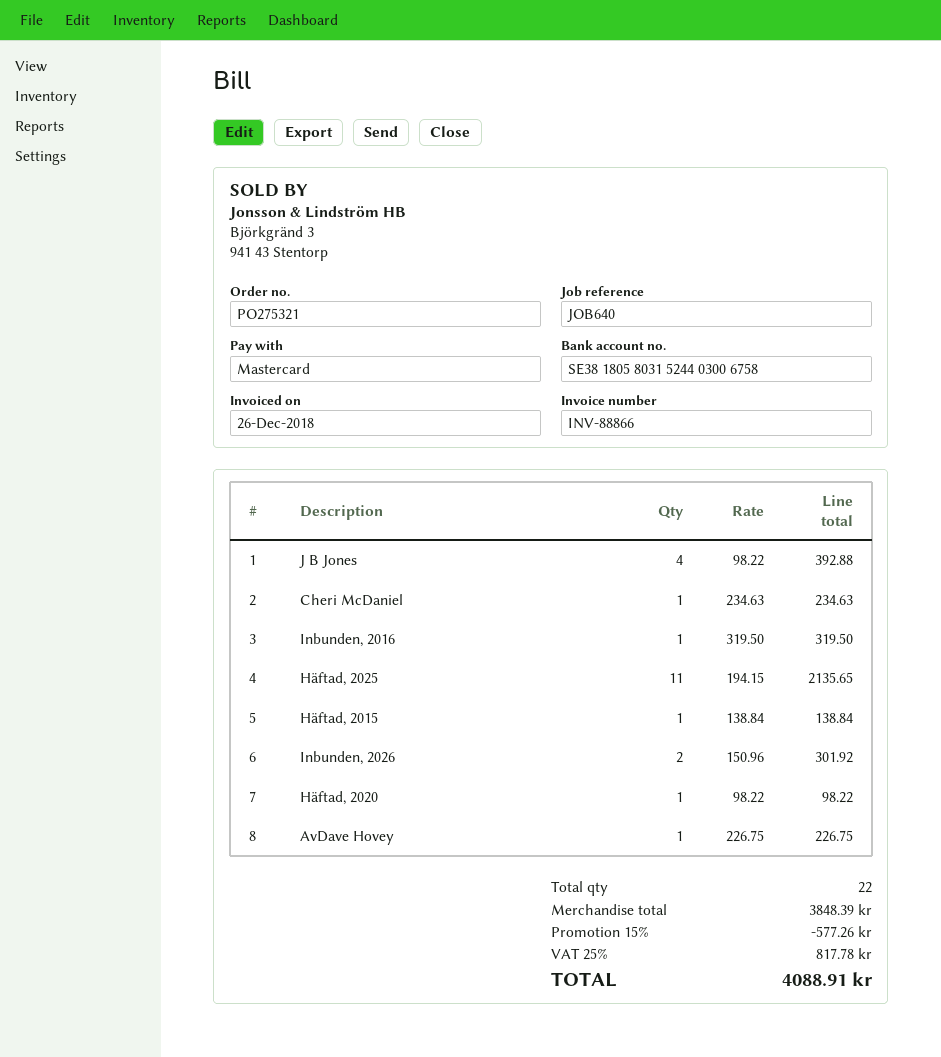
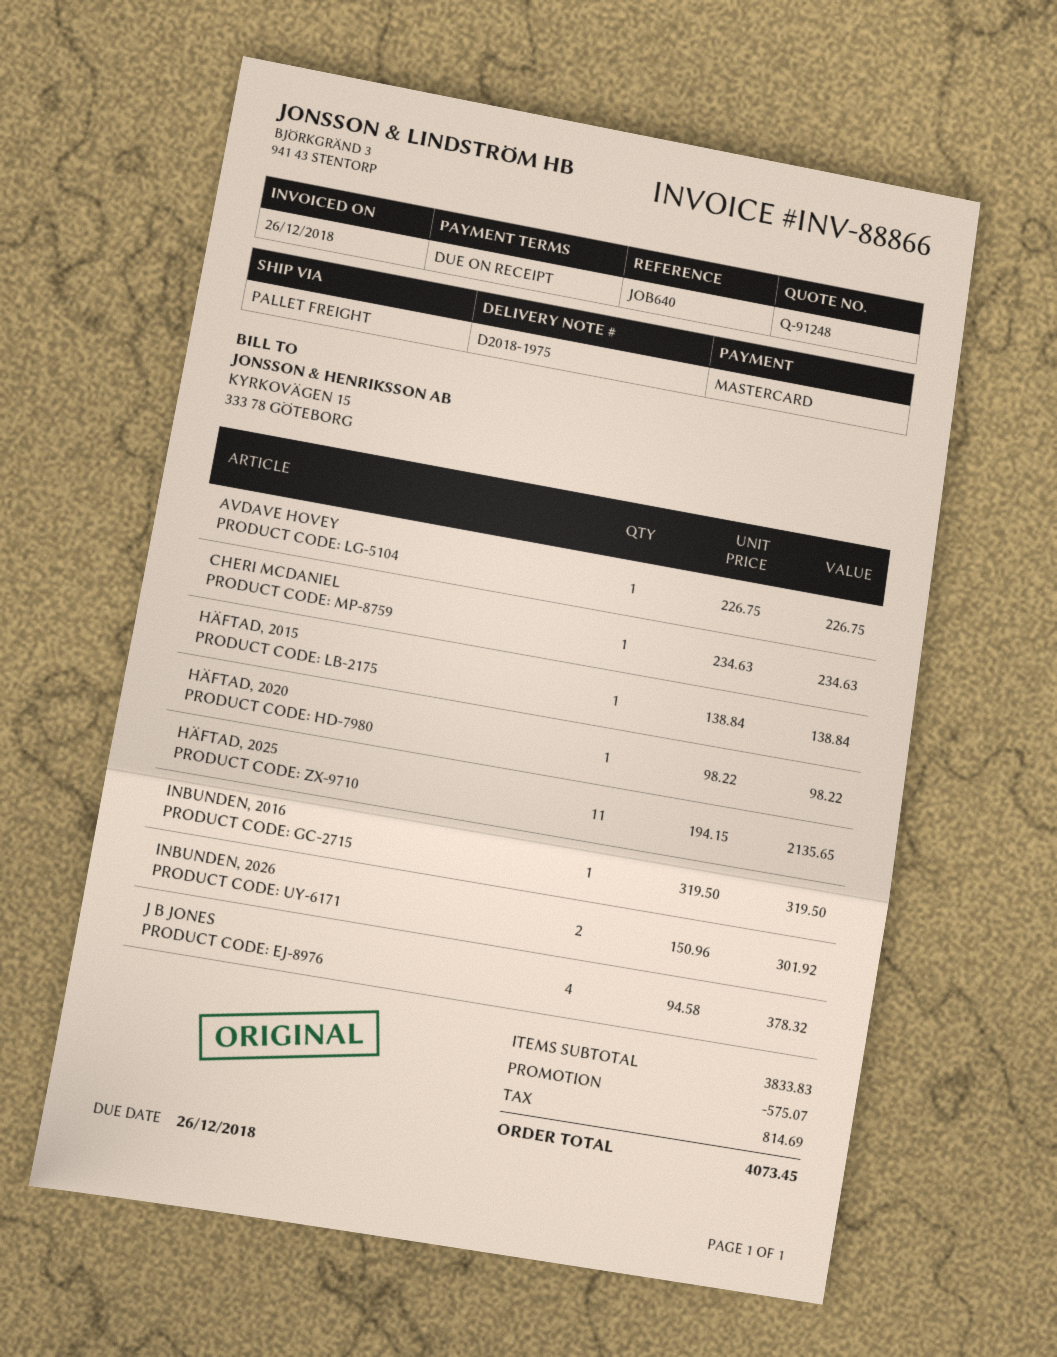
J B Jones: 4 x 98.22 = 392.88 -> 4 x 94.58 = 378.32
subtotal: 3848.39 -> 3833.83
discount: 577.26 -> 575.07
tax: 817.78 -> 814.69
total: 4088.91 -> 4073.45

